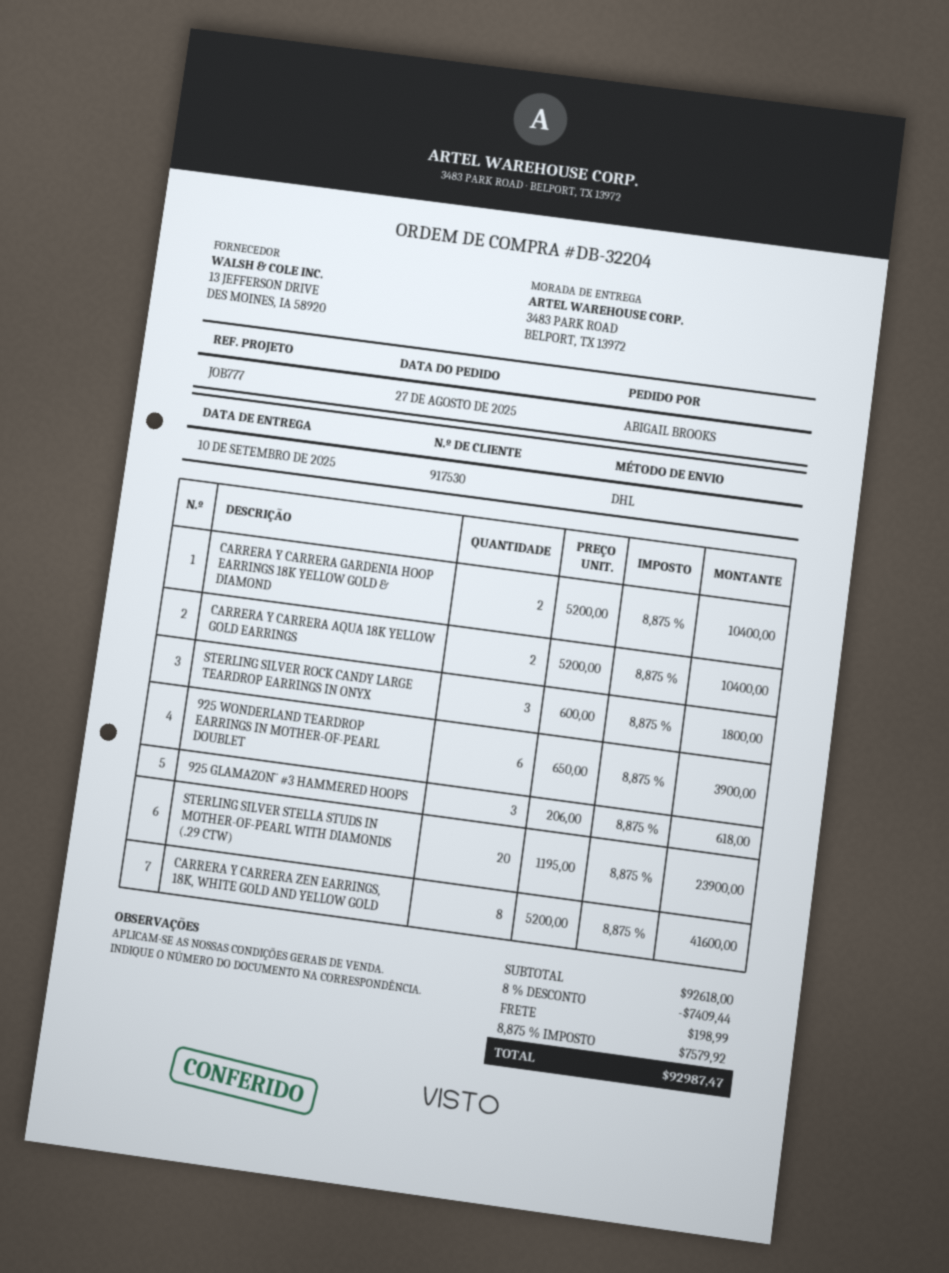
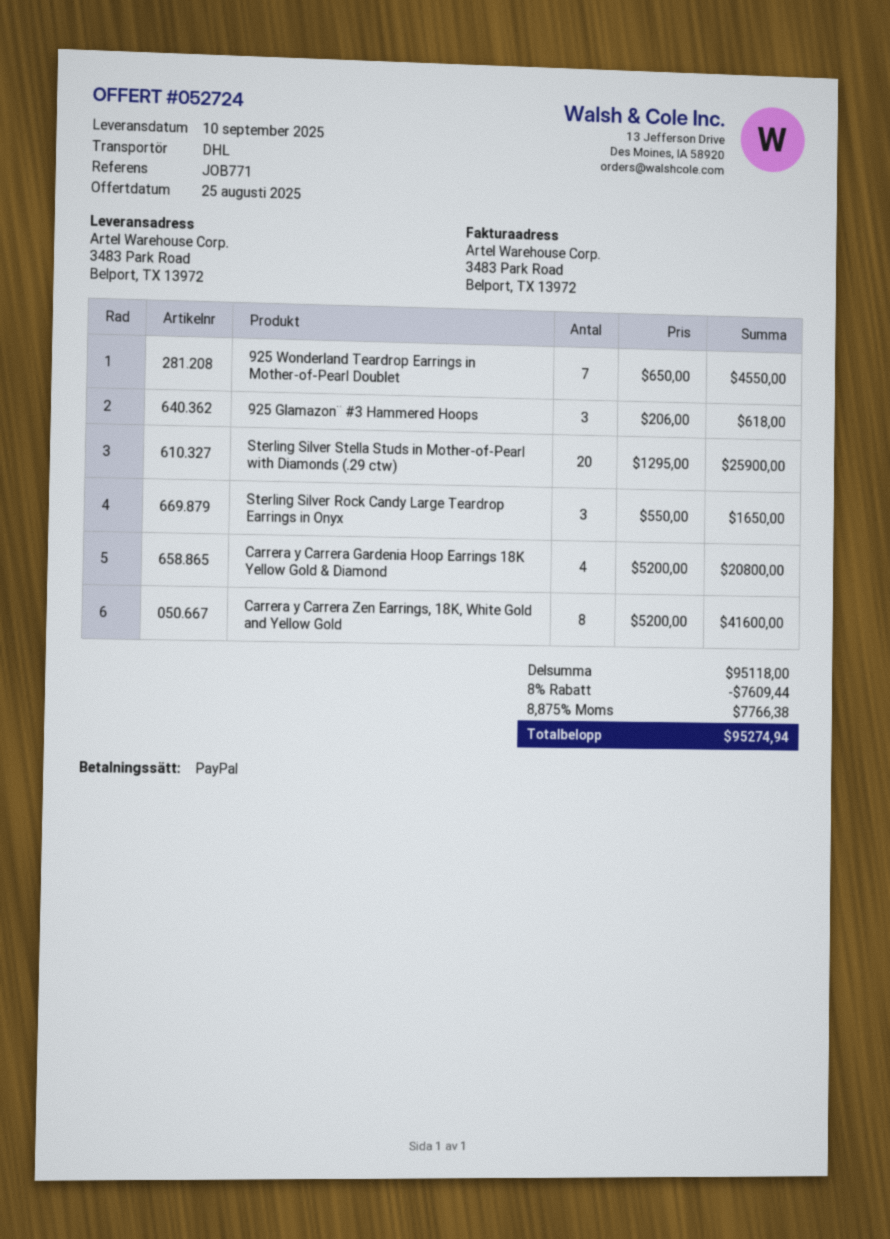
reference: JOB777 -> JOB771
CARRERA Y CARRERA GARDENIA HOOP EARRINGS 18K YELLOW GOLD & DIAMOND: 2 x 5200.00 = 10400.00 -> 4 x 5200.00 = 20800.00
CARRERA Y CARRERA AQUA 18K YELLOW GOLD EARRINGS: 2 x 5200.00 = 10400.00 -> none
STERLING SILVER ROCK CANDY LARGE TEARDROP EARRINGS IN ONYX: 3 x 600.00 = 1800.00 -> 3 x 550.00 = 1650.00
925 WONDERLAND TEARDROP EARRINGS IN MOTHER-OF-PEARL DOUBLET: 6 x 650.00 = 3900.00 -> 7 x 650.00 = 4550.00
STERLING SILVER STELLA STUDS IN MOTHER-OF-PEARL WITH DIAMONDS (.29 CTW): 20 x 1195.00 = 23900.00 -> 20 x 1295.00 = 25900.00
subtotal: 92618.00 -> 95118.00
discount: 8% = 7409.44 -> 8% = 7609.44
shipping: 198.99 -> none
tax: 8.875% = 7579.92 -> 8.875% = 7766.38
total: 92987.47 -> 95274.94

